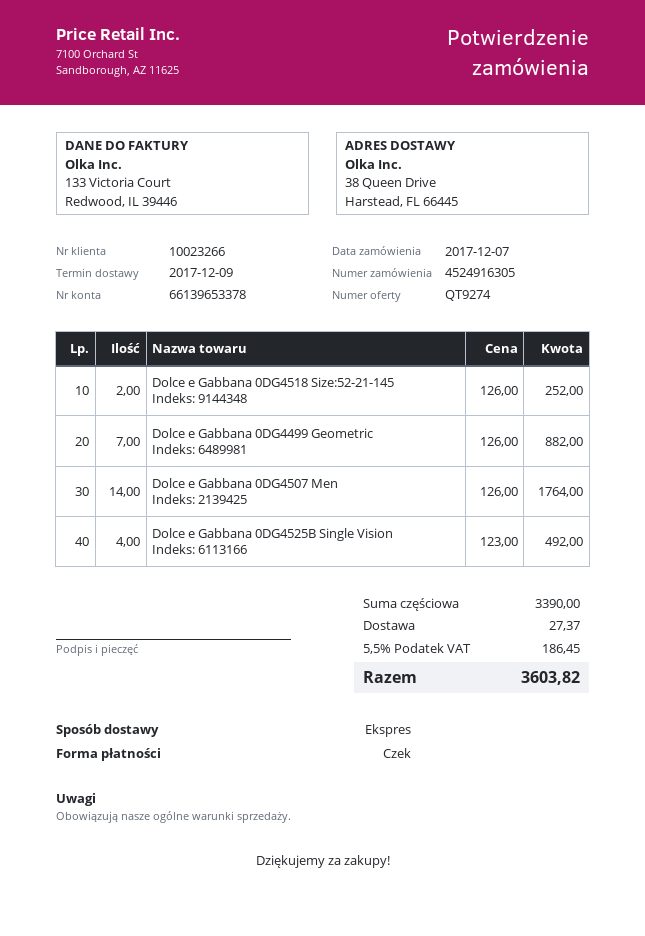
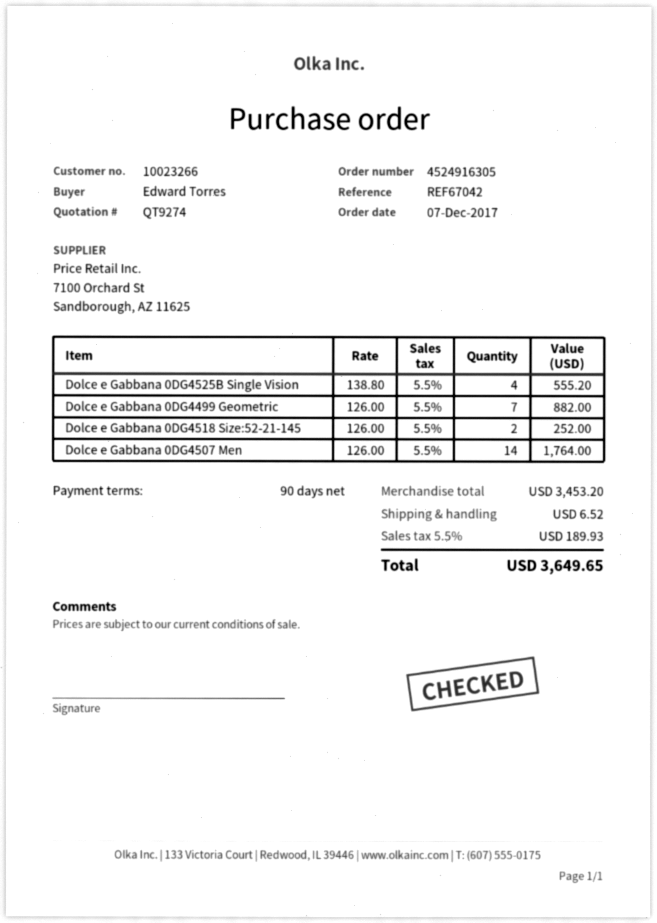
Dolce e Gabbana 0DG4525B Single Vision: 4 x 123.00 = 492.00 -> 4 x 138.80 = 555.20
subtotal: 3390.00 -> 3453.20
shipping: 27.37 -> 6.52
tax: 5.5% = 186.45 -> 5.5% = 189.93
total: 3603.82 -> 3649.65

